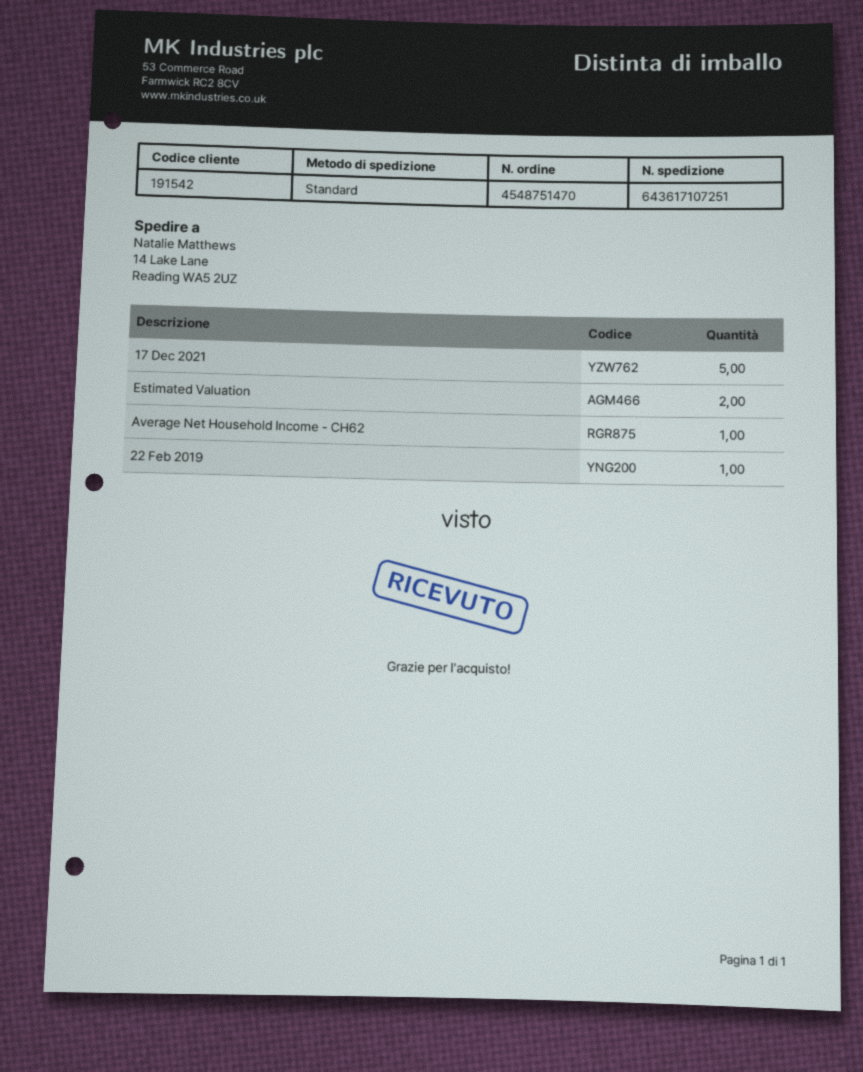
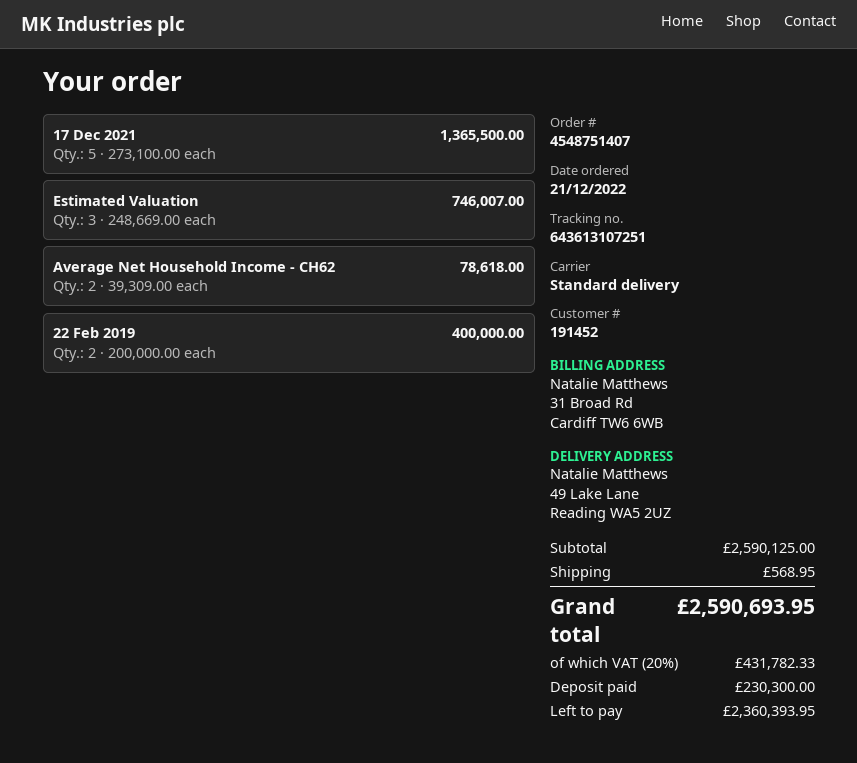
order number: 4548751470 -> 4548751407
customer number: 191542 -> 191452
tracking number: 643617107251 -> 643613107251
ship to: 14 Lake Lane, Reading WA5 2UZ -> 49 Lake Lane, Reading WA5 2UZ
Estimated Valuation: 2 -> 3
Average Net Household Income - CH62: 1 -> 2
22 Feb 2019: 1 -> 2

